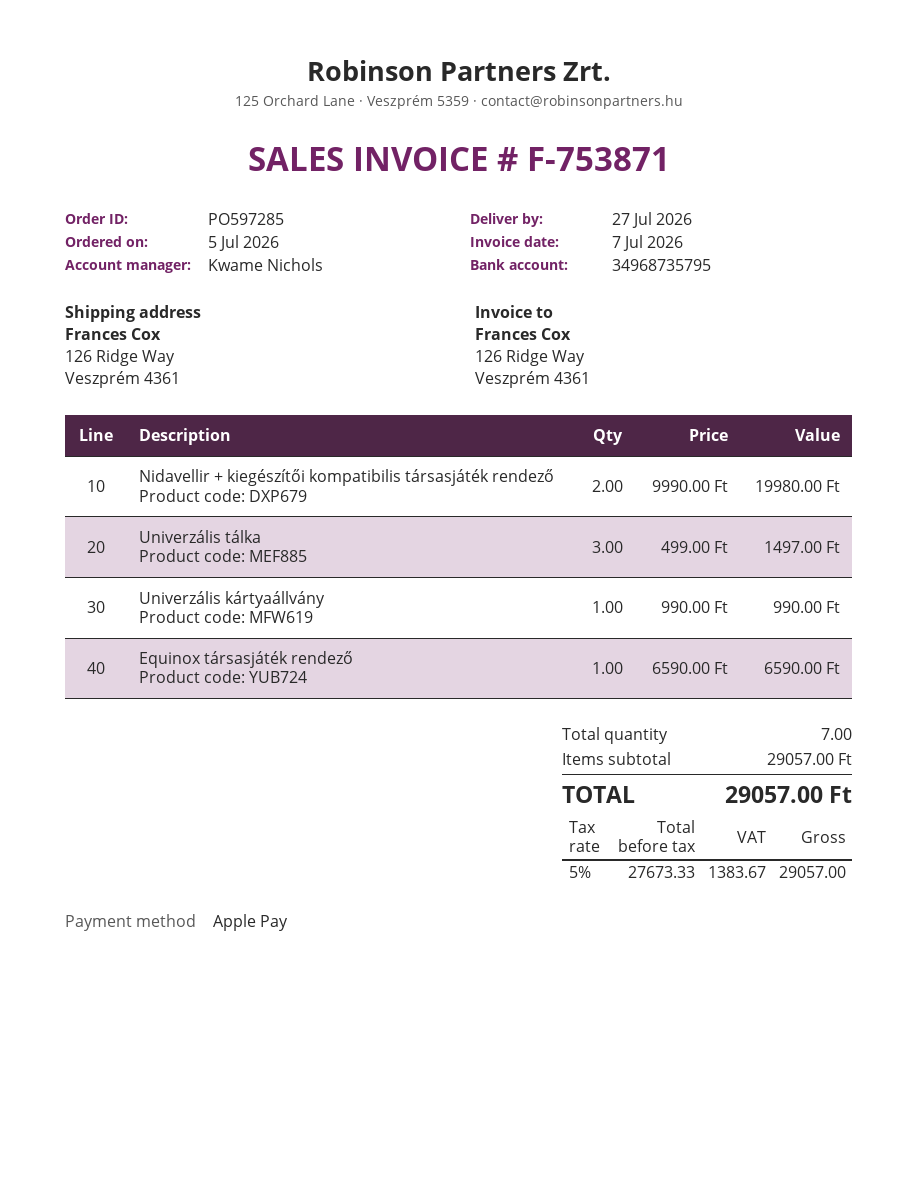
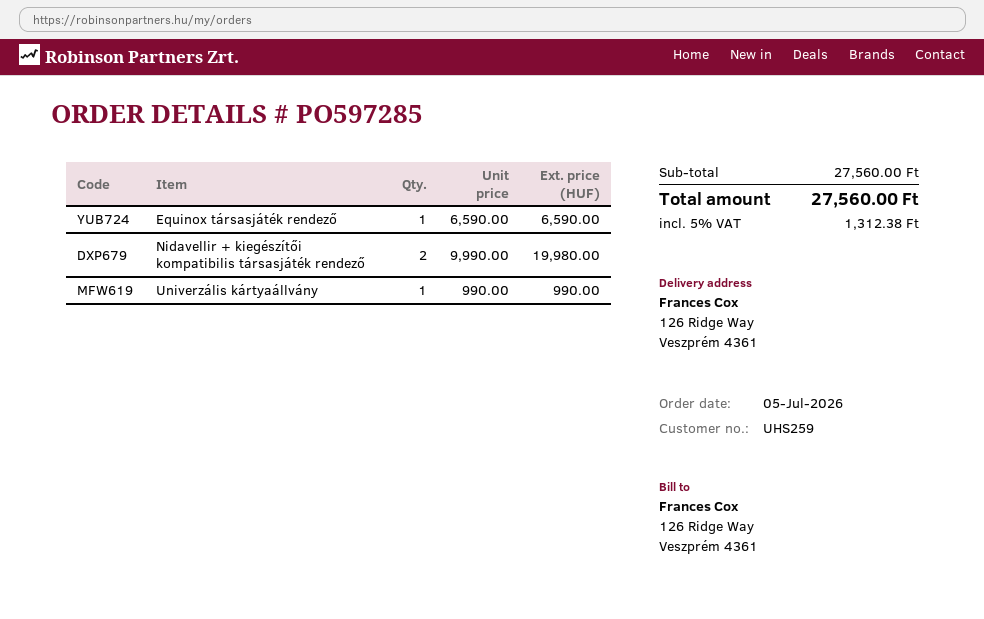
Univerzális tálka: 3 x 499.00 = 1497.00 -> none
subtotal: 29057.00 -> 27560.00
tax: 5% = 1383.67 -> 5% = 1312.38
total: 29057.00 -> 27560.00

